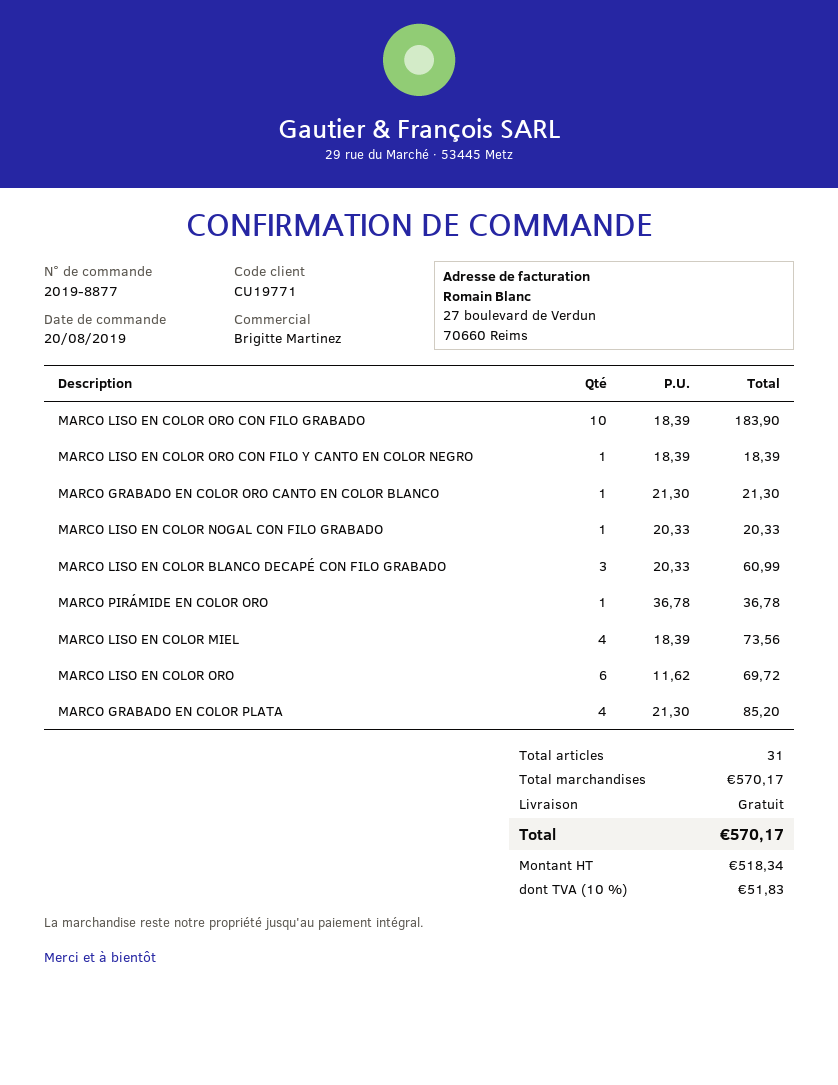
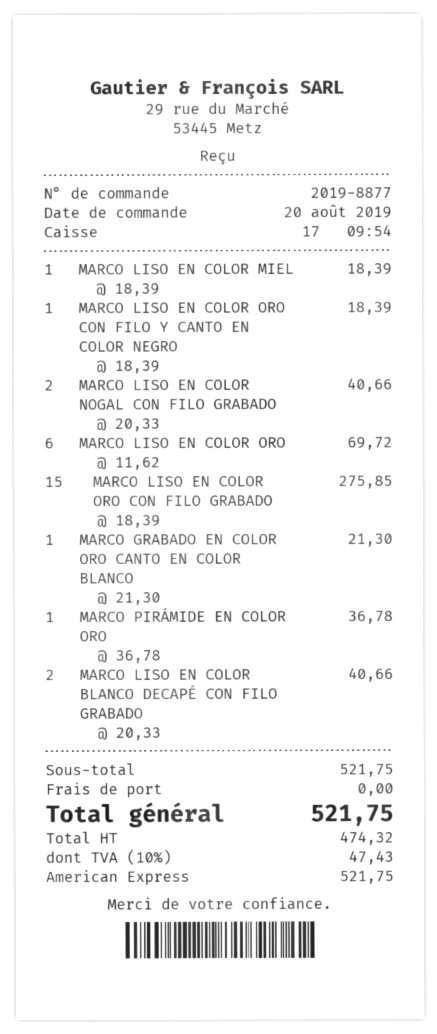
MARCO LISO EN COLOR ORO CON FILO GRABADO: 10 x 18.39 = 183.90 -> 15 x 18.39 = 275.85
MARCO LISO EN COLOR NOGAL CON FILO GRABADO: 1 x 20.33 = 20.33 -> 2 x 20.33 = 40.66
MARCO LISO EN COLOR BLANCO DECAPÉ CON FILO GRABADO: 3 x 20.33 = 60.99 -> 2 x 20.33 = 40.66
MARCO LISO EN COLOR MIEL: 4 x 18.39 = 73.56 -> 1 x 18.39 = 18.39
MARCO GRABADO EN COLOR PLATA: 4 x 21.30 = 85.20 -> none
subtotal: 570.17 -> 521.75
net: 518.34 -> 474.32
tax: 10% = 51.83 -> 10% = 47.43
total: 570.17 -> 521.75

